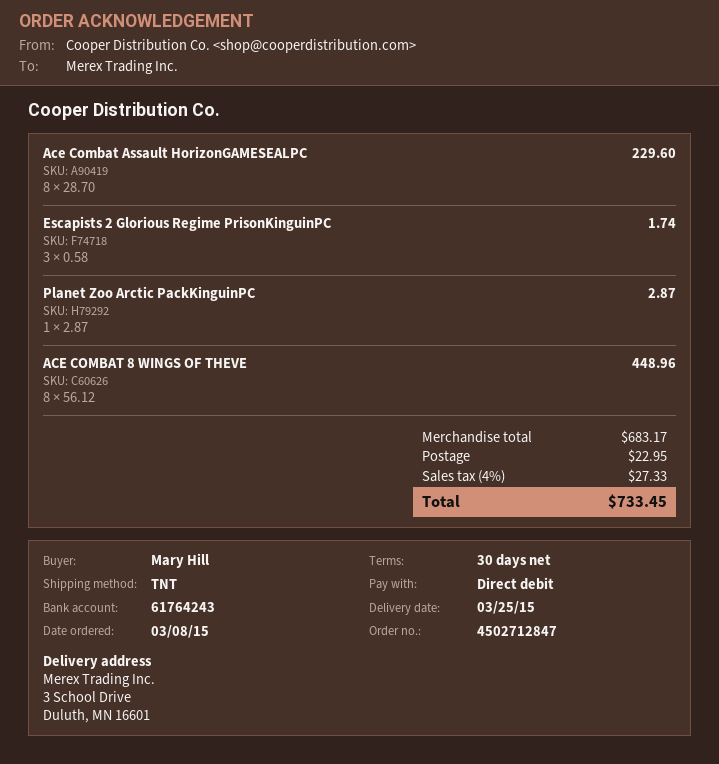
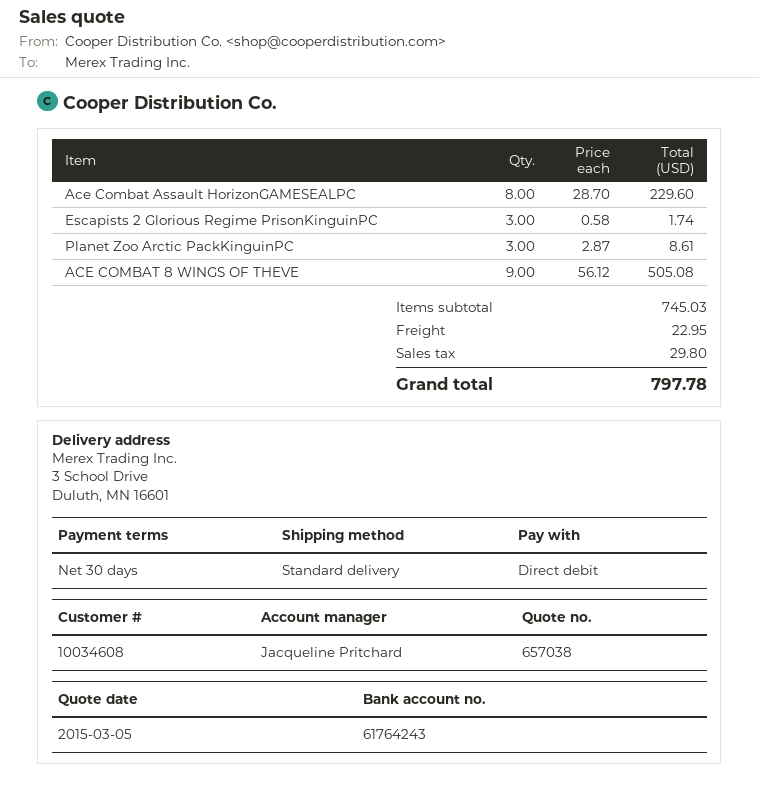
shipping method: TNT -> standard
Planet Zoo Arctic PackKinguinPC: 1 x 2.87 = 2.87 -> 3 x 2.87 = 8.61
ACE COMBAT 8 WINGS OF THEVE: 8 x 56.12 = 448.96 -> 9 x 56.12 = 505.08
subtotal: 683.17 -> 745.03
tax: 27.33 -> 29.80
total: 733.45 -> 797.78

